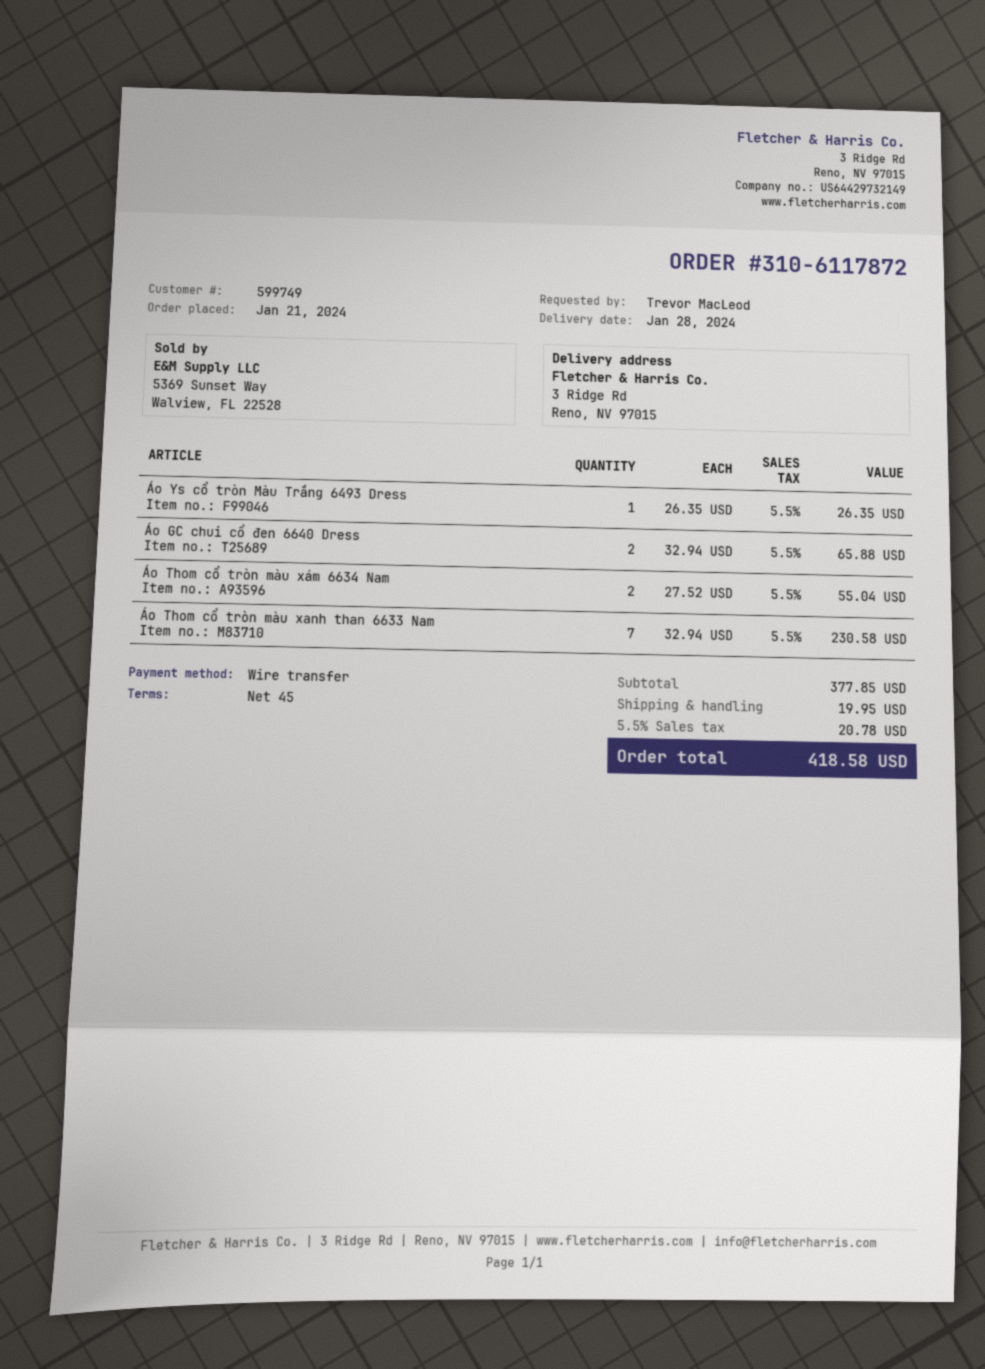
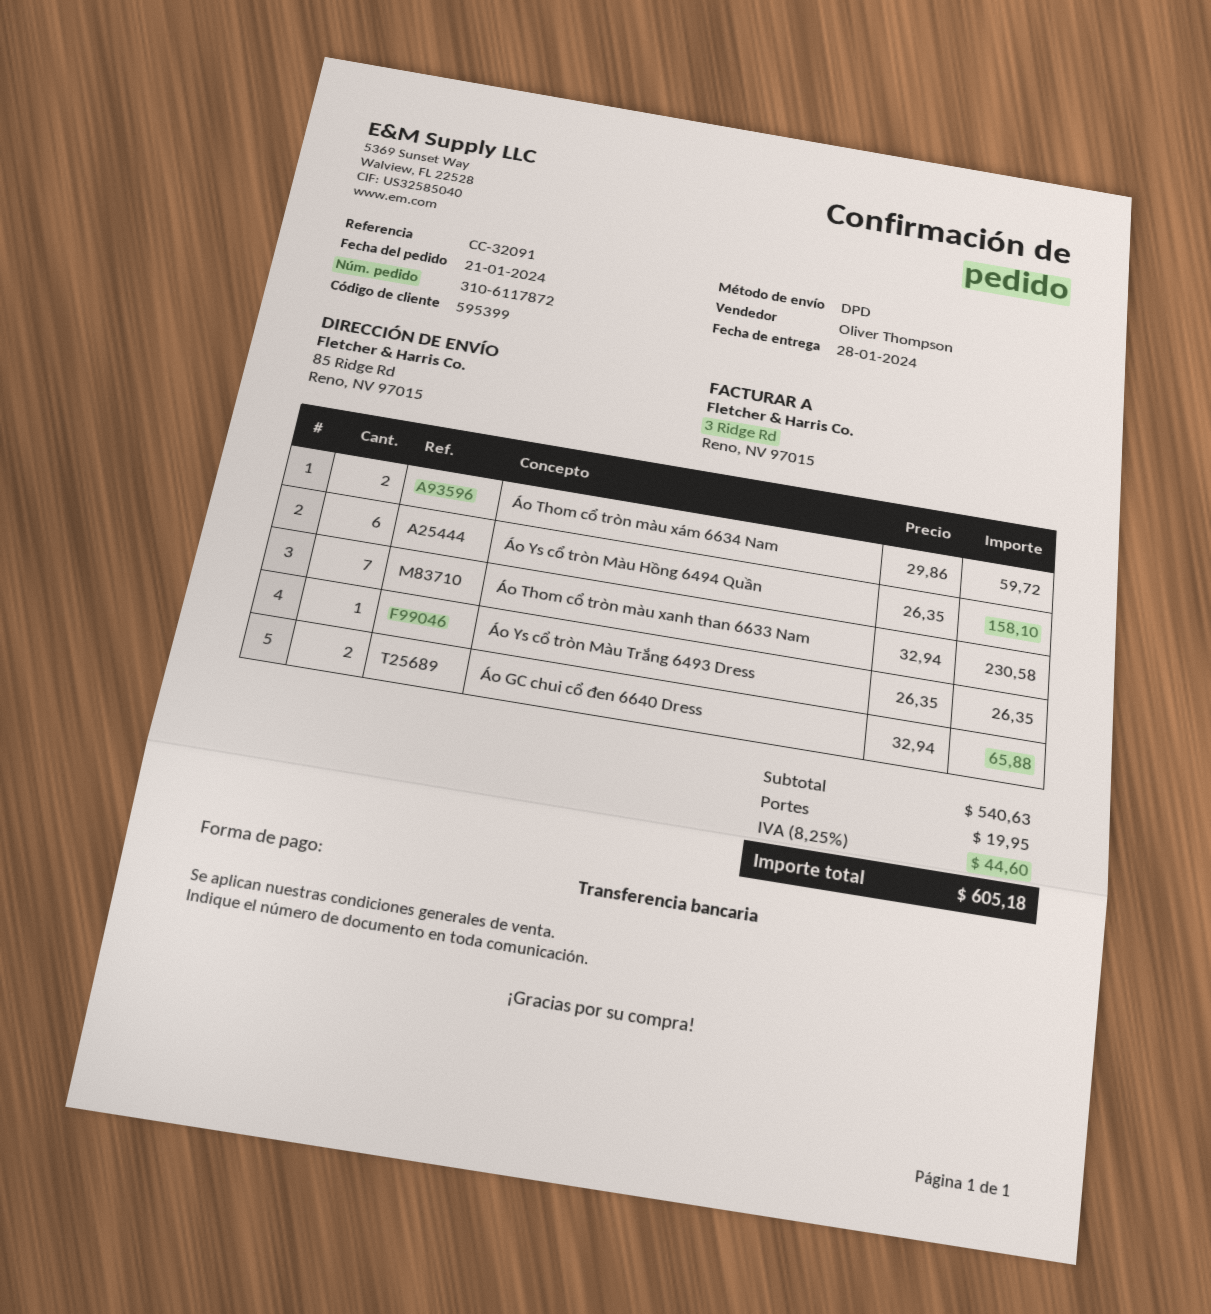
customer number: 599749 -> 595399
ship to: 3 Ridge Rd, Reno, NV 97015 -> 85 Ridge Rd, Reno, NV 97015
Áo Thom cổ tròn màu xám 6634 Nam: 2 x 27.52 = 55.04 -> 2 x 29.86 = 59.72
Áo Ys cổ tròn Màu Hồng 6494 Quần: none -> 6 x 26.35 = 158.10
subtotal: 377.85 -> 540.63
tax: 5.5% = 20.78 -> 8.25% = 44.60
total: 418.58 -> 605.18

